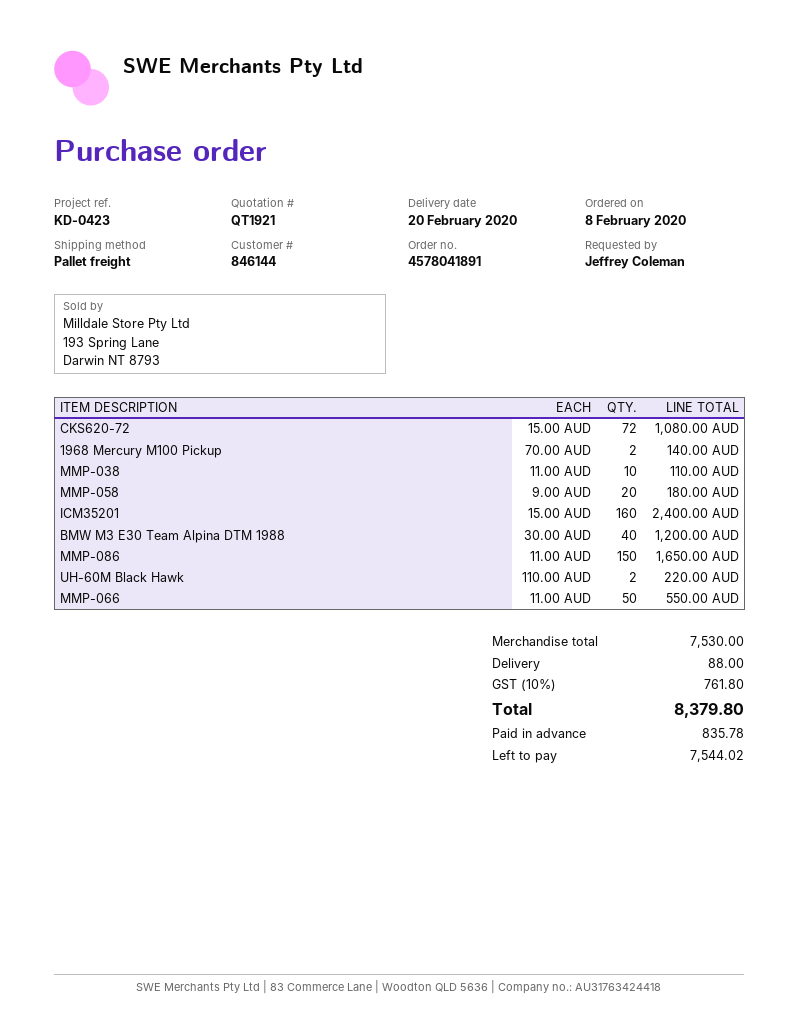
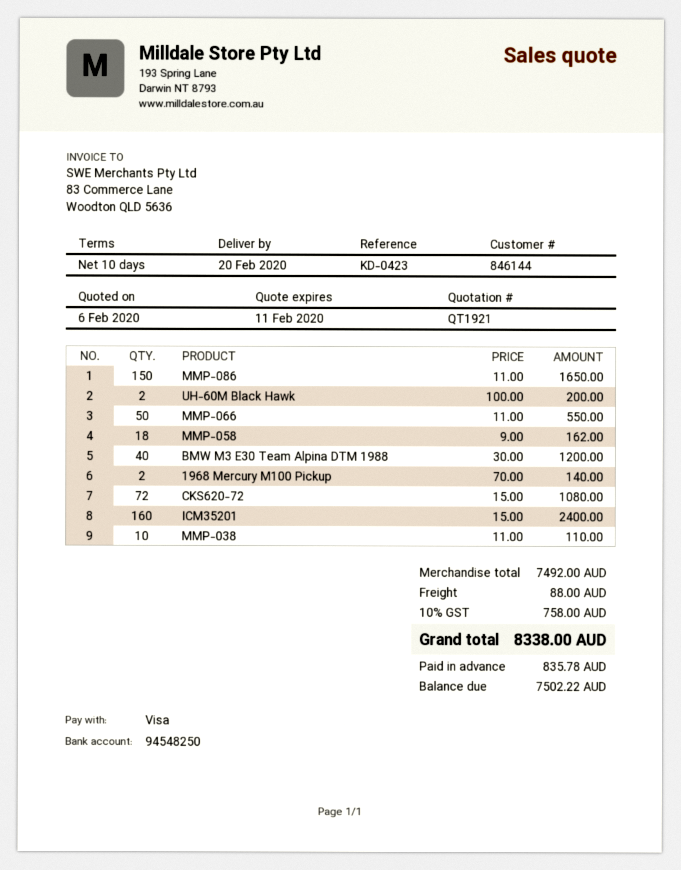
MMP-058: 20 x 9.00 = 180.00 -> 18 x 9.00 = 162.00
UH-60M Black Hawk: 2 x 110.00 = 220.00 -> 2 x 100.00 = 200.00
subtotal: 7530.00 -> 7492.00
tax: 10% = 761.80 -> 10% = 758.00
total: 8379.80 -> 8338.00
balance: 7544.02 -> 7502.22

